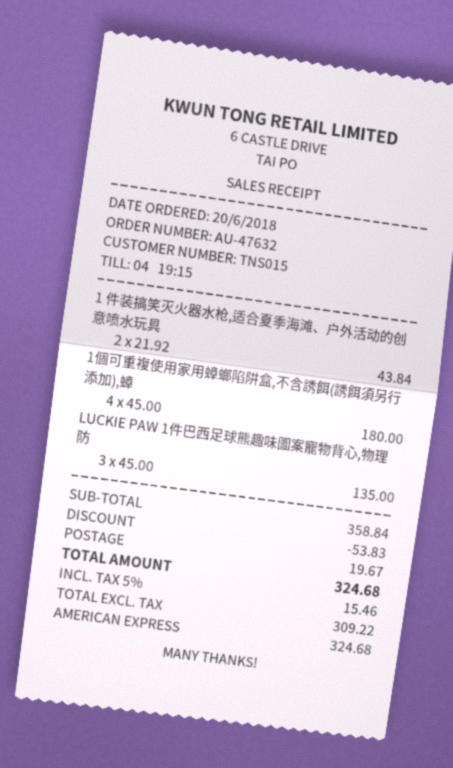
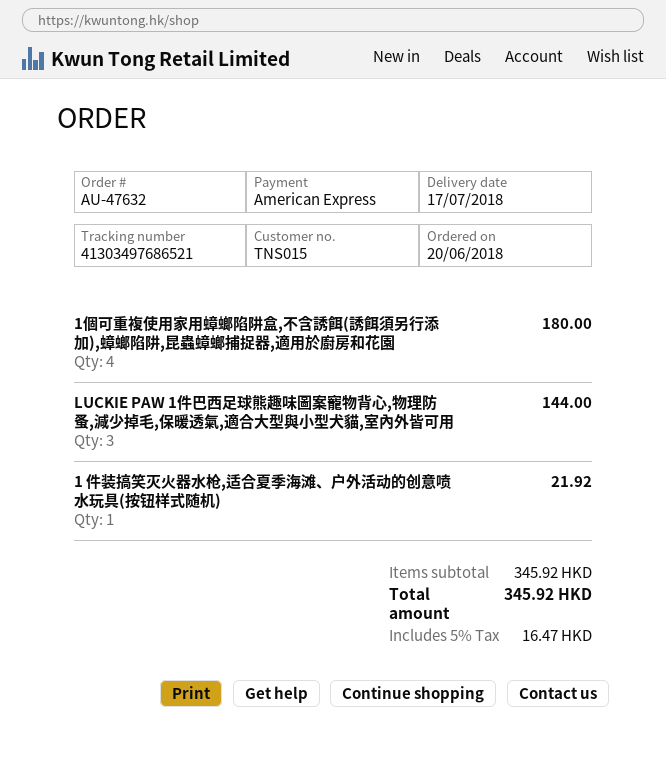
1 件装搞笑灭火器水枪,适合夏季海滩、户外活动的创意喷水玩具: 2 for 43.84 -> 1 for 21.92
LUCKIE PAW 1件巴西足球熊趣味圖案寵物背心,物理防: 3 for 135.00 -> 3 for 144.00
subtotal: 358.84 -> 345.92
discount: 53.83 -> none
shipping: 19.67 -> none
tax: 5% = 15.46 -> 5% = 16.47
total: 324.68 -> 345.92

